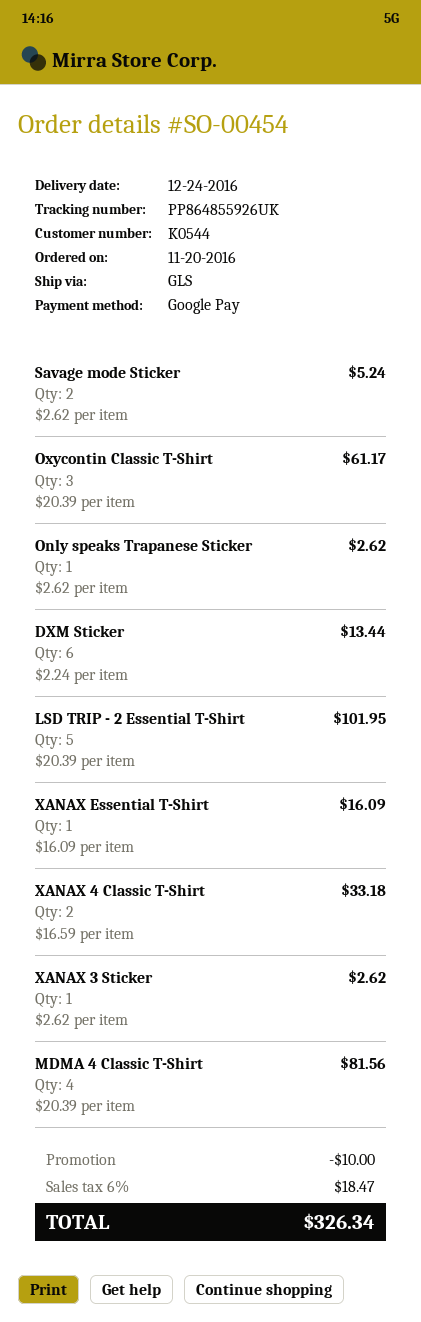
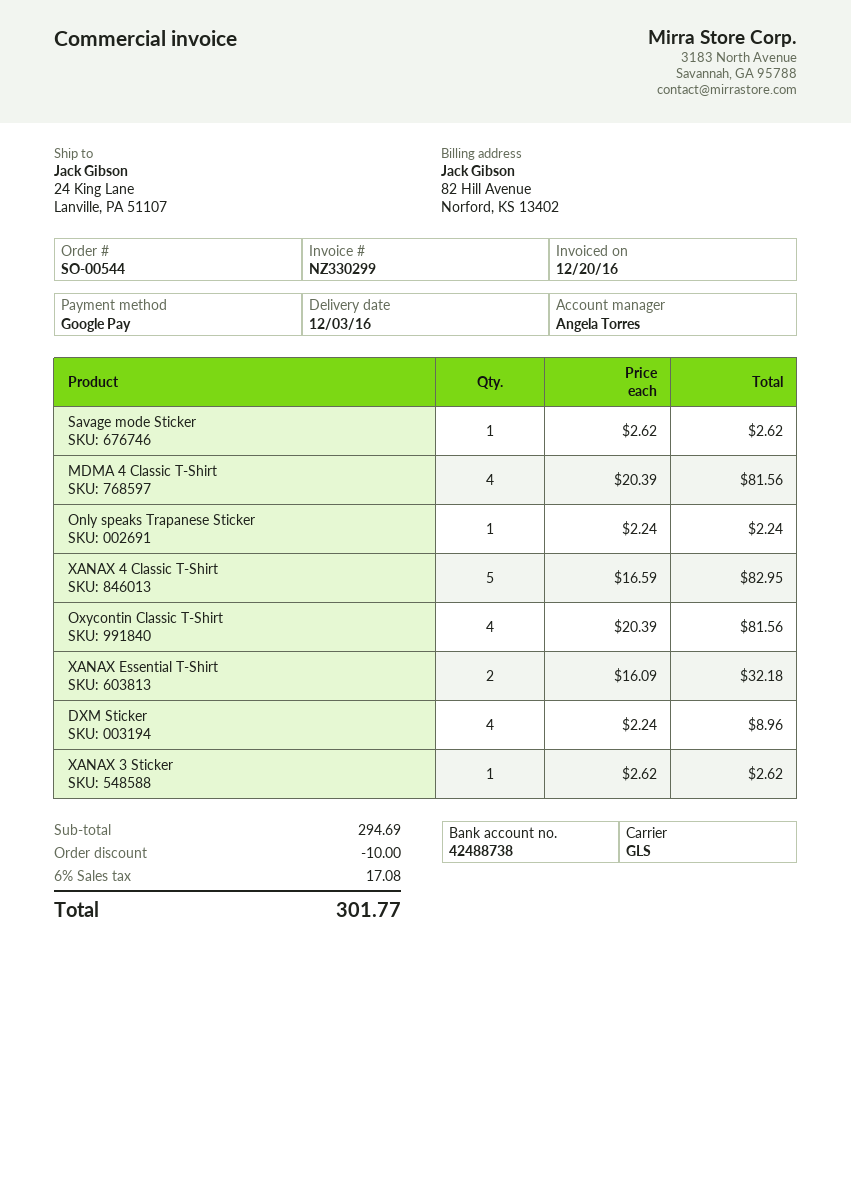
order number: SO-00454 -> SO-00544
delivery date: 2016-12-24 -> 2016-12-03
Savage mode Sticker: 2 x 2.62 = 5.24 -> 1 x 2.62 = 2.62
Oxycontin Classic T-Shirt: 3 x 20.39 = 61.17 -> 4 x 20.39 = 81.56
Only speaks Trapanese Sticker: 1 x 2.62 = 2.62 -> 1 x 2.24 = 2.24
DXM Sticker: 6 x 2.24 = 13.44 -> 4 x 2.24 = 8.96
LSD TRIP - 2 Essential T-Shirt: 5 x 20.39 = 101.95 -> none
XANAX Essential T-Shirt: 1 x 16.09 = 16.09 -> 2 x 16.09 = 32.18
XANAX 4 Classic T-Shirt: 2 x 16.59 = 33.18 -> 5 x 16.59 = 82.95
tax: 6% = 18.47 -> 6% = 17.08
total: 326.34 -> 301.77

